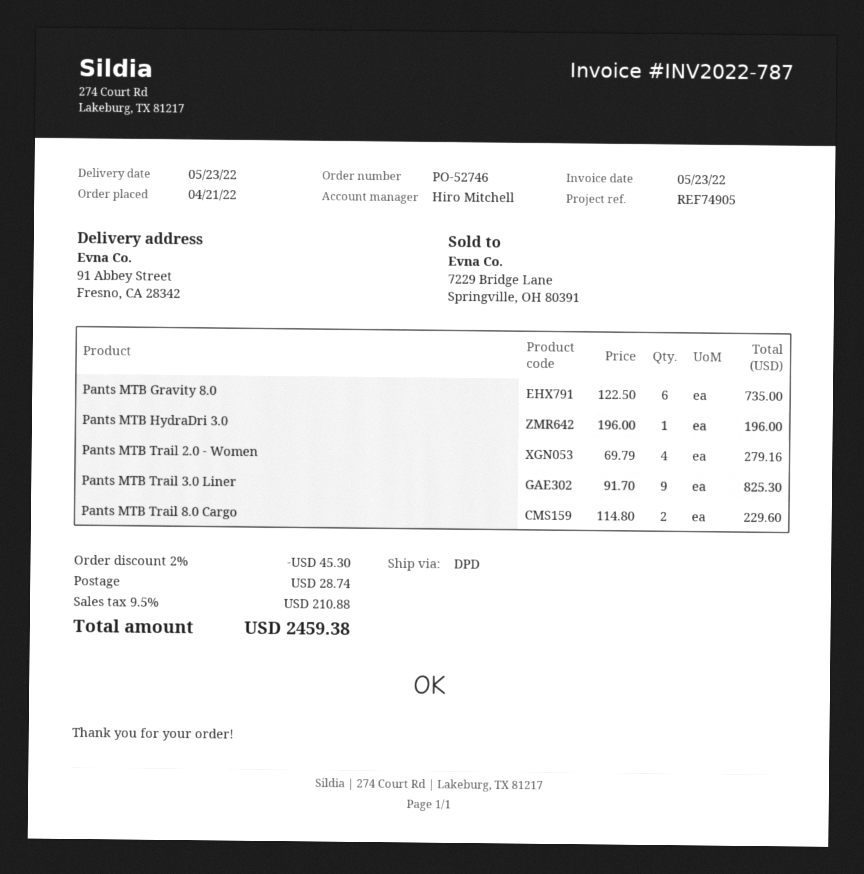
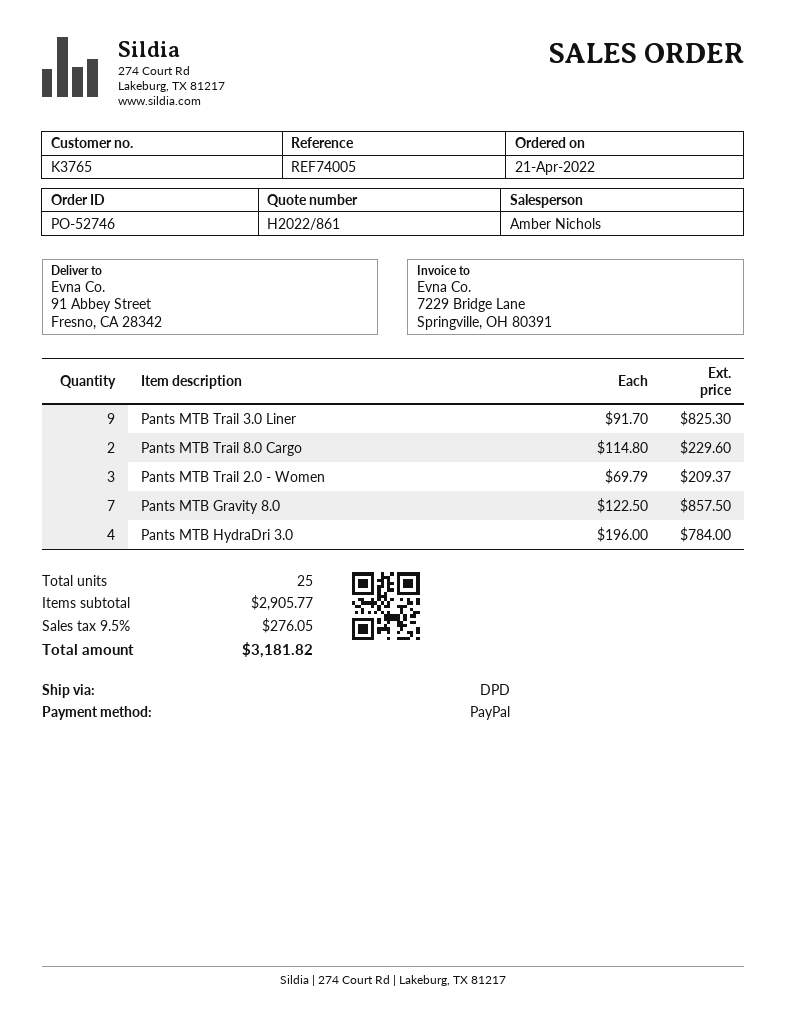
reference: REF74905 -> REF74005
sales rep: Hiro Mitchell -> Amber Nichols
Pants MTB Gravity 8.0: 6 x 122.50 = 735.00 -> 7 x 122.50 = 857.50
Pants MTB HydraDri 3.0: 1 x 196.00 = 196.00 -> 4 x 196.00 = 784.00
Pants MTB Trail 2.0 - Women: 4 x 69.79 = 279.16 -> 3 x 69.79 = 209.37
discount: 2% = 45.30 -> none
shipping: 28.74 -> none
tax: 9.5% = 210.88 -> 9.5% = 276.05
total: 2459.38 -> 3181.82

